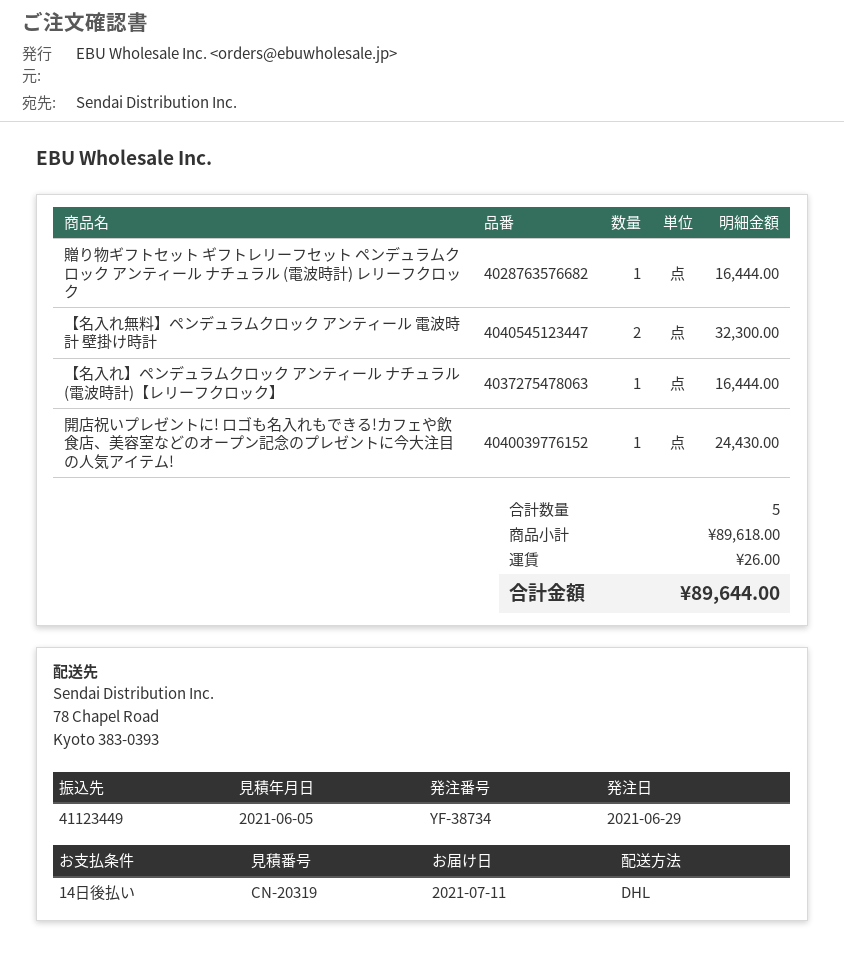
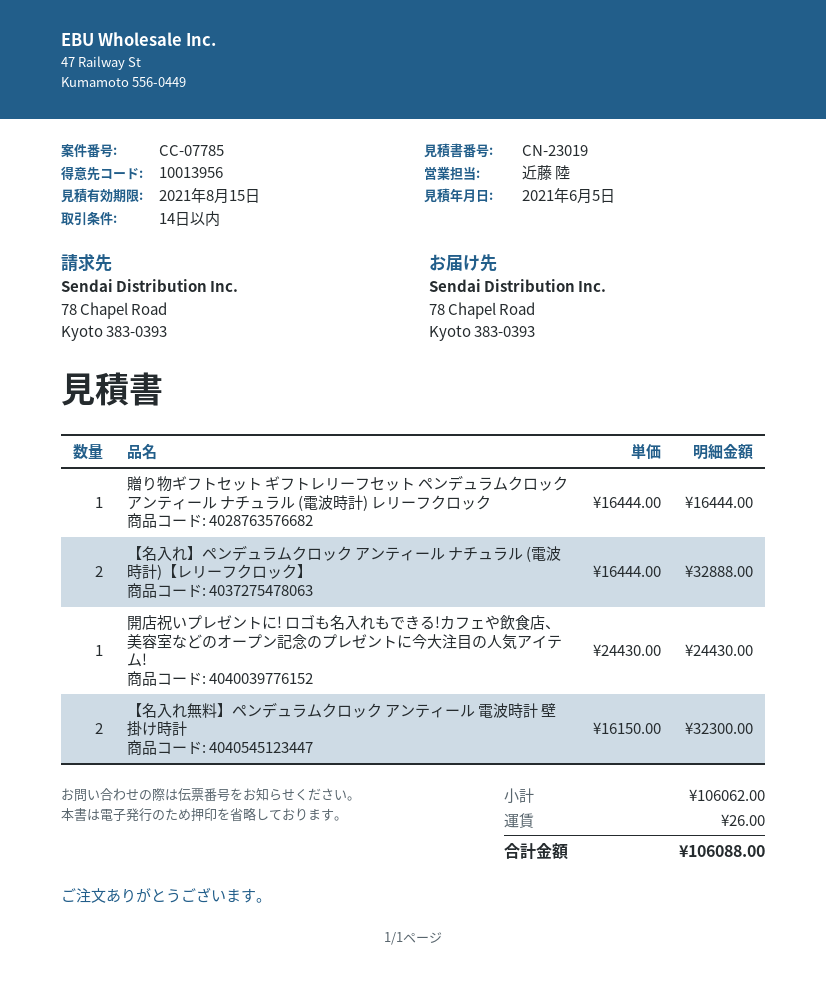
quote number: CN-20319 -> CN-23019
【名入れ】ペンデュラムクロック アンティール ナチュラル (電波時計)【レリーフクロック】: 1 for 16444.00 -> 2 for 32888.00
subtotal: 89618.00 -> 106062.00
total: 89644.00 -> 106088.00

